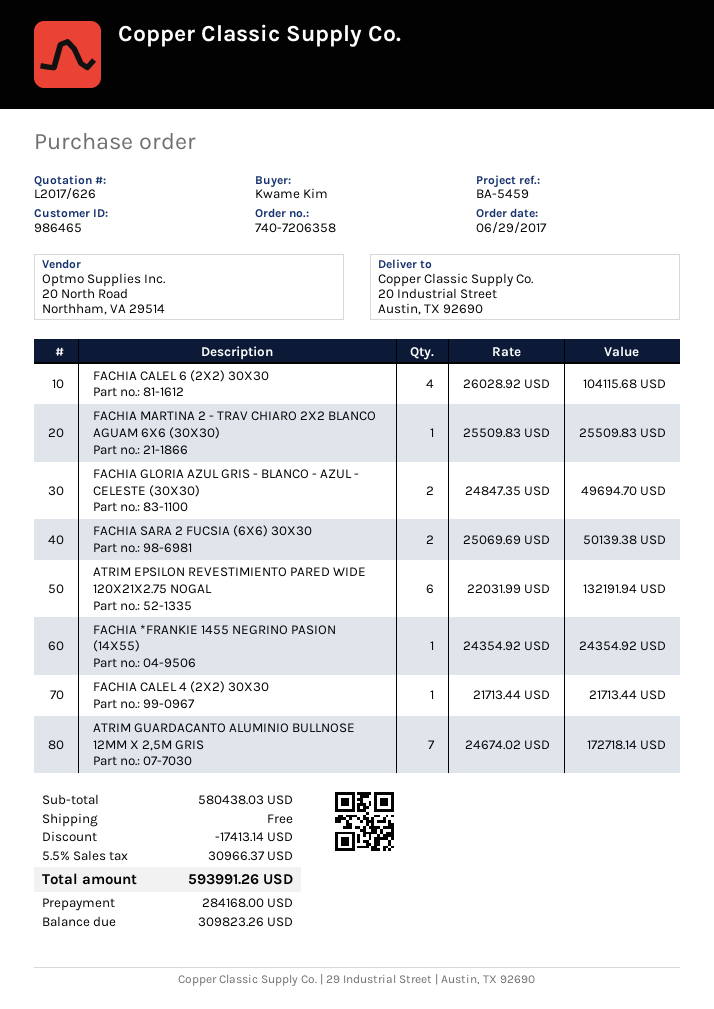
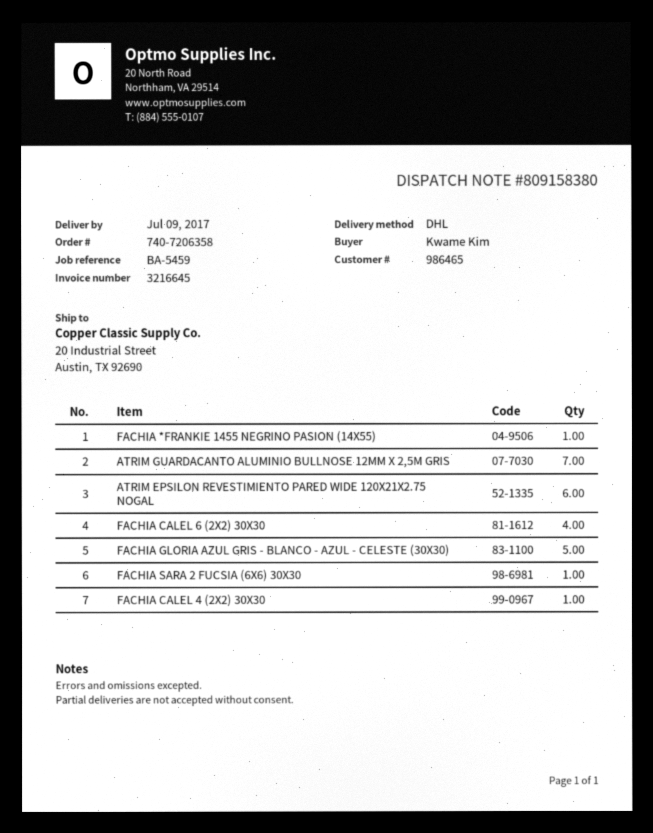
FACHIA MARTINA 2 - TRAV CHIARO 2X2 BLANCO AGUAM 6X6 (30X30): 1 -> none
FACHIA GLORIA AZUL GRIS - BLANCO - AZUL - CELESTE (30X30): 2 -> 5
FACHIA SARA 2 FUCSIA (6X6) 30X30: 2 -> 1

